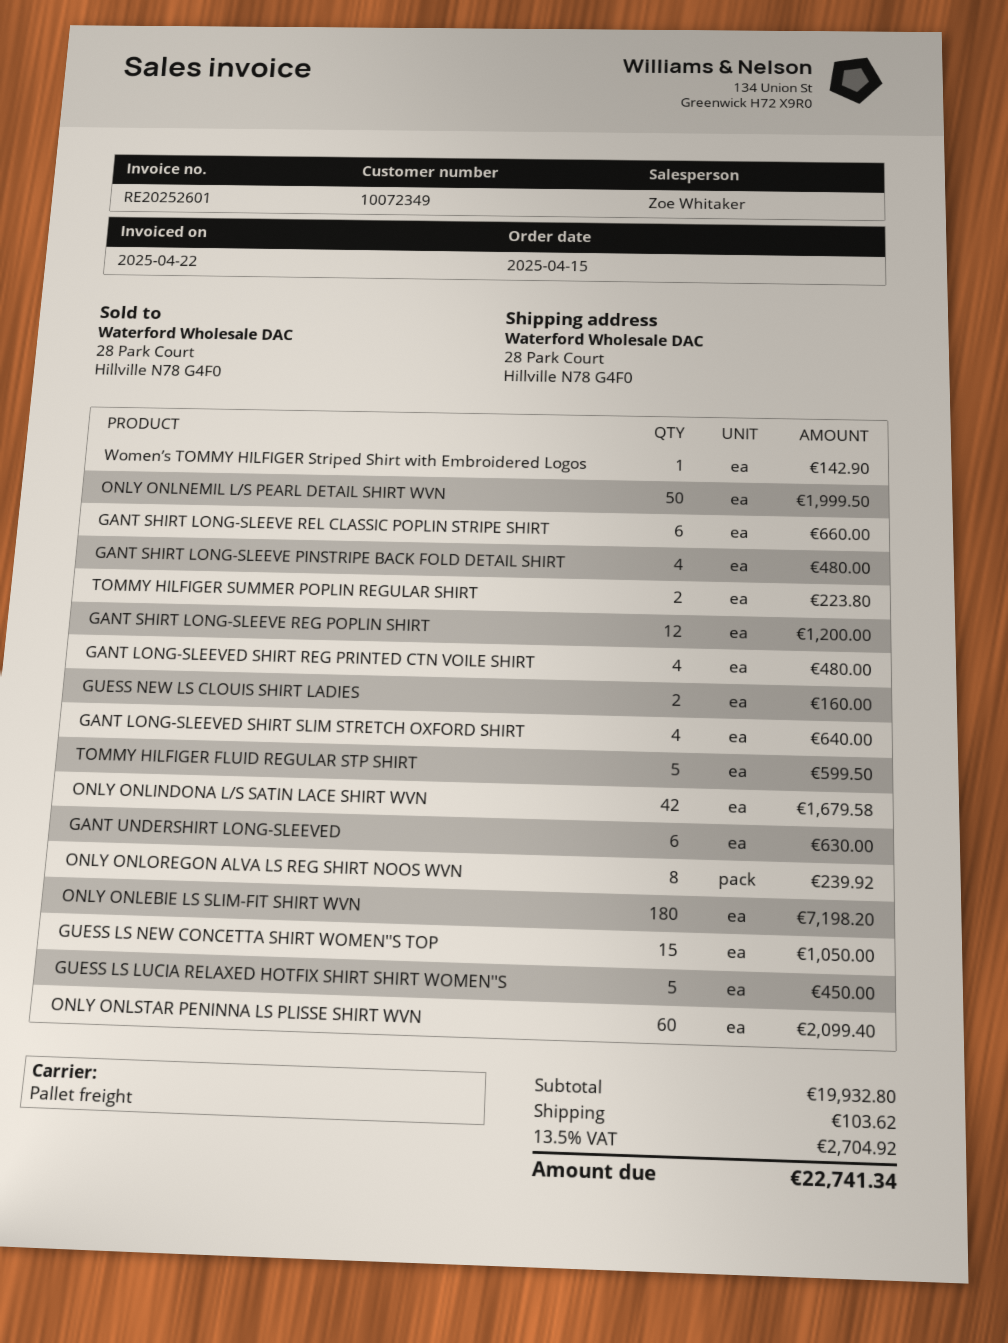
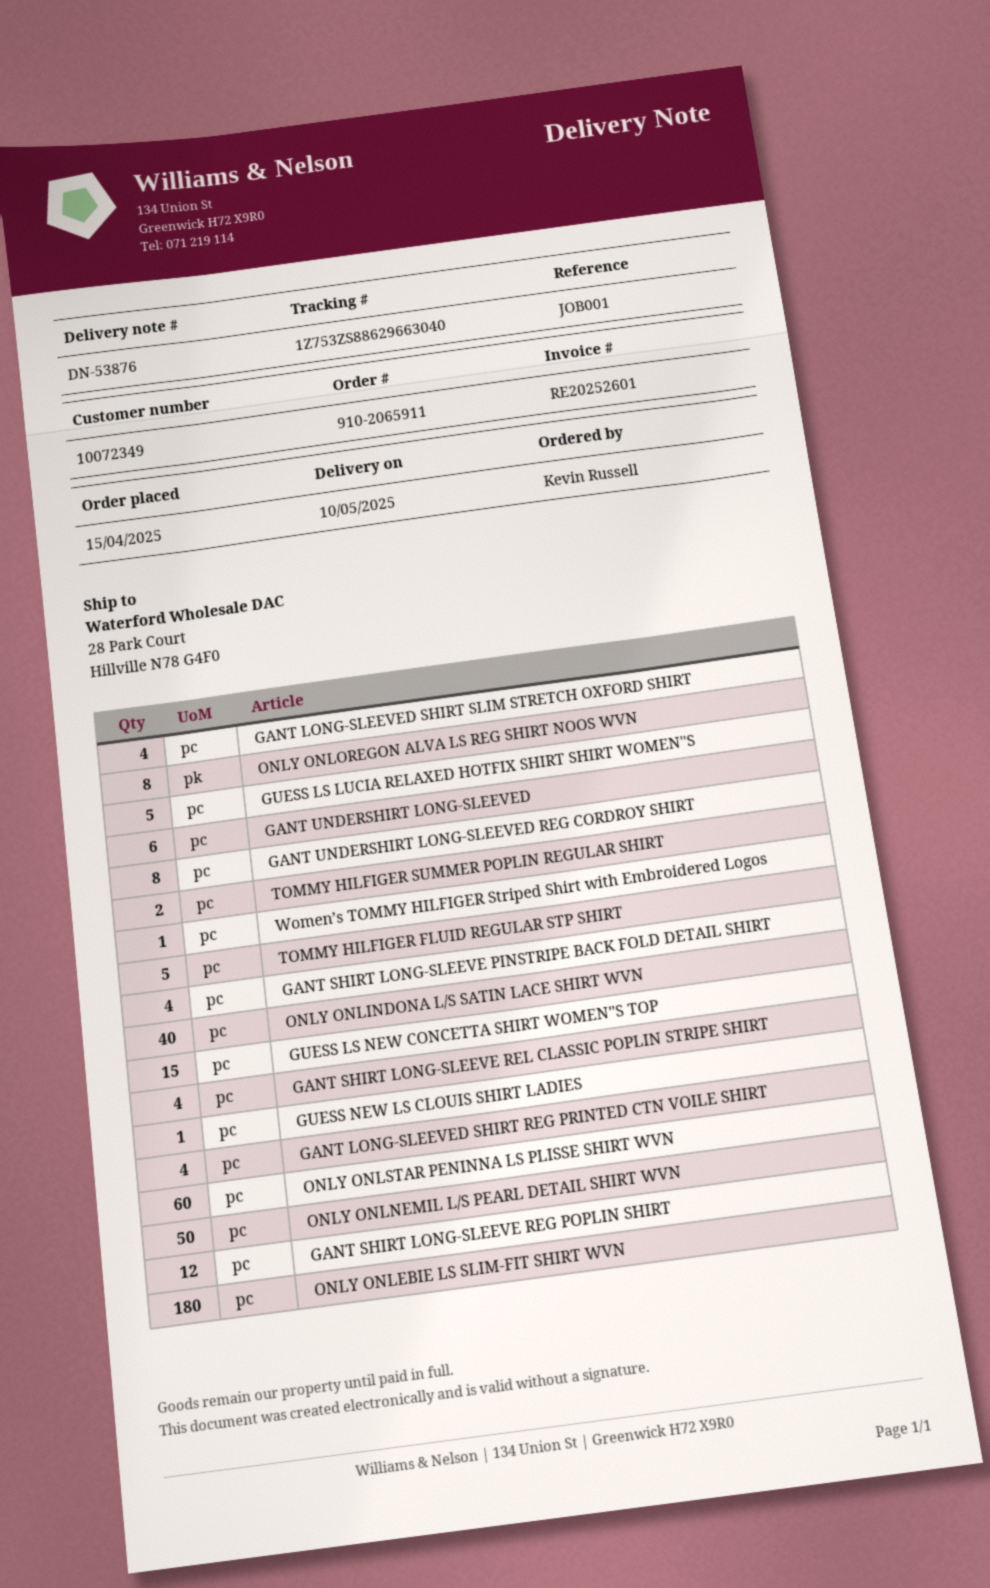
GANT SHIRT LONG-SLEEVE REL CLASSIC POPLIN STRIPE SHIRT: 6 -> 4
GUESS NEW LS CLOUIS SHIRT LADIES: 2 -> 1
ONLY ONLINDONA L/S SATIN LACE SHIRT WVN: 42 -> 40
GANT UNDERSHIRT LONG-SLEEVED REG CORDROY SHIRT: none -> 8

